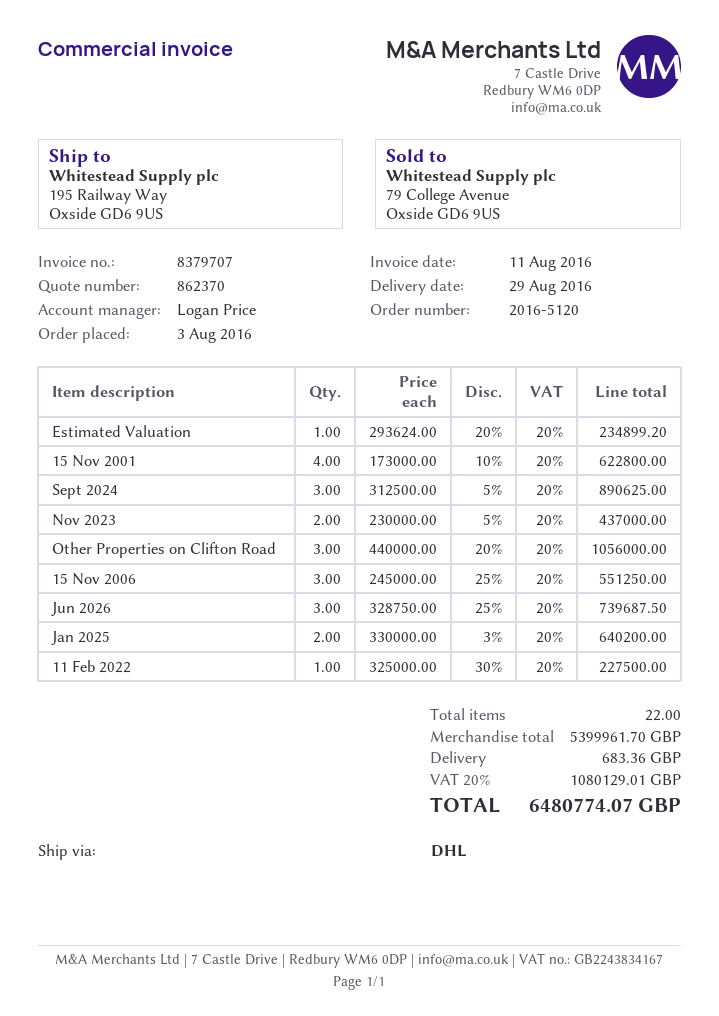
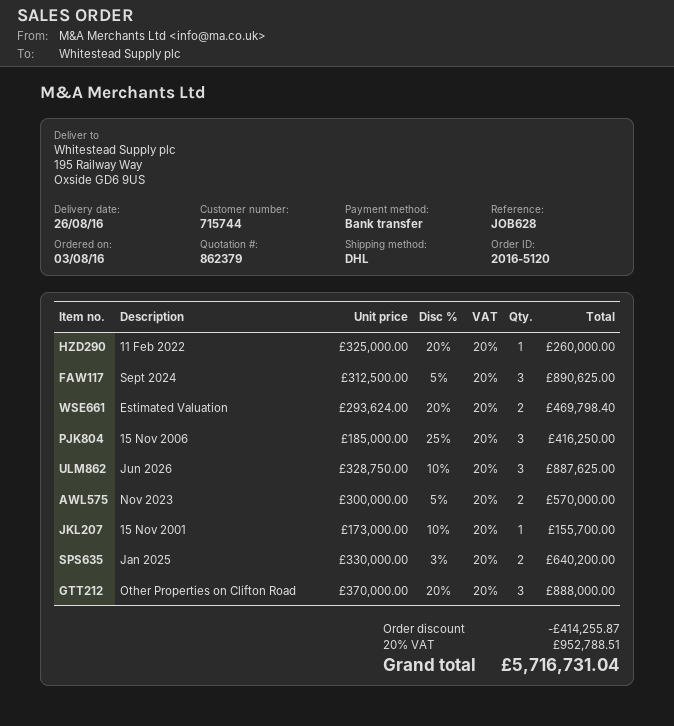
quote number: 862370 -> 862379
delivery date: 2016-08-29 -> 2016-08-26
Estimated Valuation: 1 x 293624.00 - 20% = 234899.20 -> 2 x 293624.00 - 20% = 469798.40
15 Nov 2001: 4 x 173000.00 - 10% = 622800.00 -> 1 x 173000.00 - 10% = 155700.00
Nov 2023: 2 x 230000.00 - 5% = 437000.00 -> 2 x 300000.00 - 5% = 570000.00
Other Properties on Clifton Road: 3 x 440000.00 - 20% = 1056000.00 -> 3 x 370000.00 - 20% = 888000.00
15 Nov 2006: 3 x 245000.00 - 25% = 551250.00 -> 3 x 185000.00 - 25% = 416250.00
Jun 2026: 3 x 328750.00 - 25% = 739687.50 -> 3 x 328750.00 - 10% = 887625.00
11 Feb 2022: 1 x 325000.00 - 30% = 227500.00 -> 1 x 325000.00 - 20% = 260000.00
discount: none -> 414255.87
shipping: 683.36 -> none
tax: 20% = 1080129.01 -> 20% = 952788.51
total: 6480774.07 -> 5716731.04

